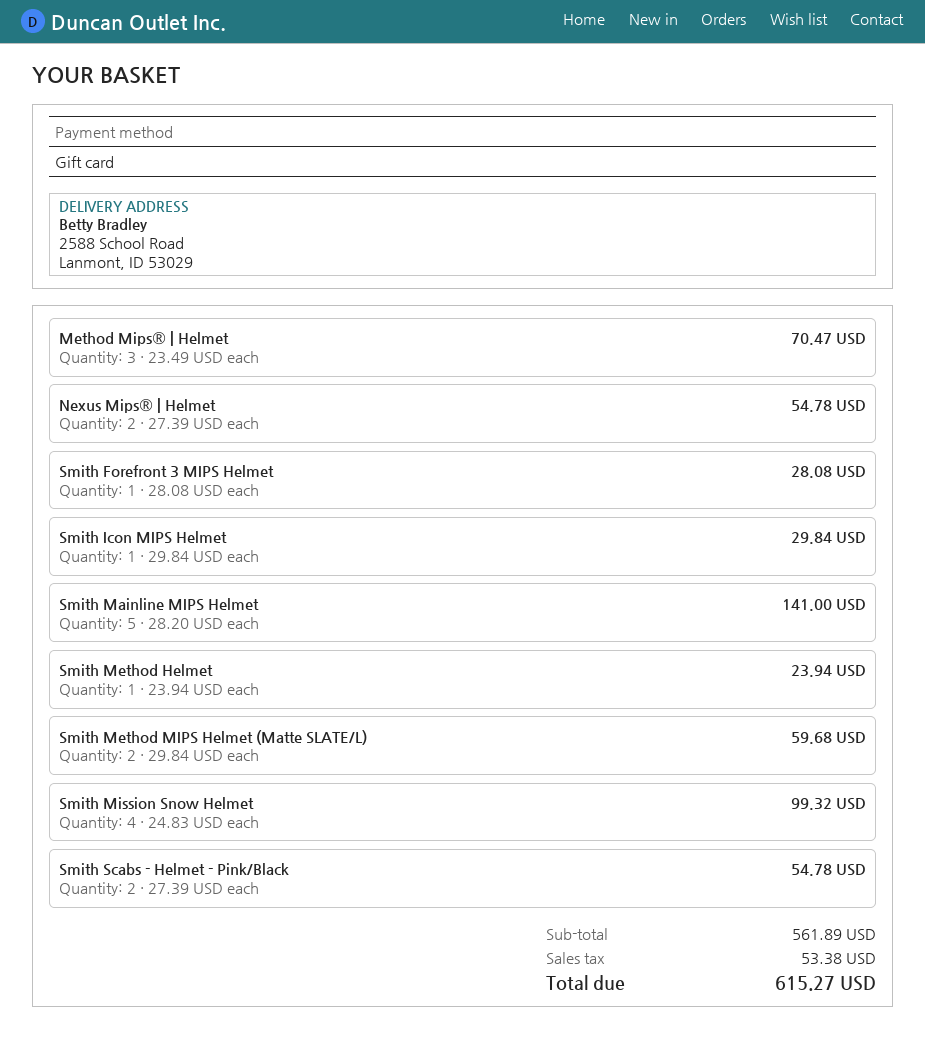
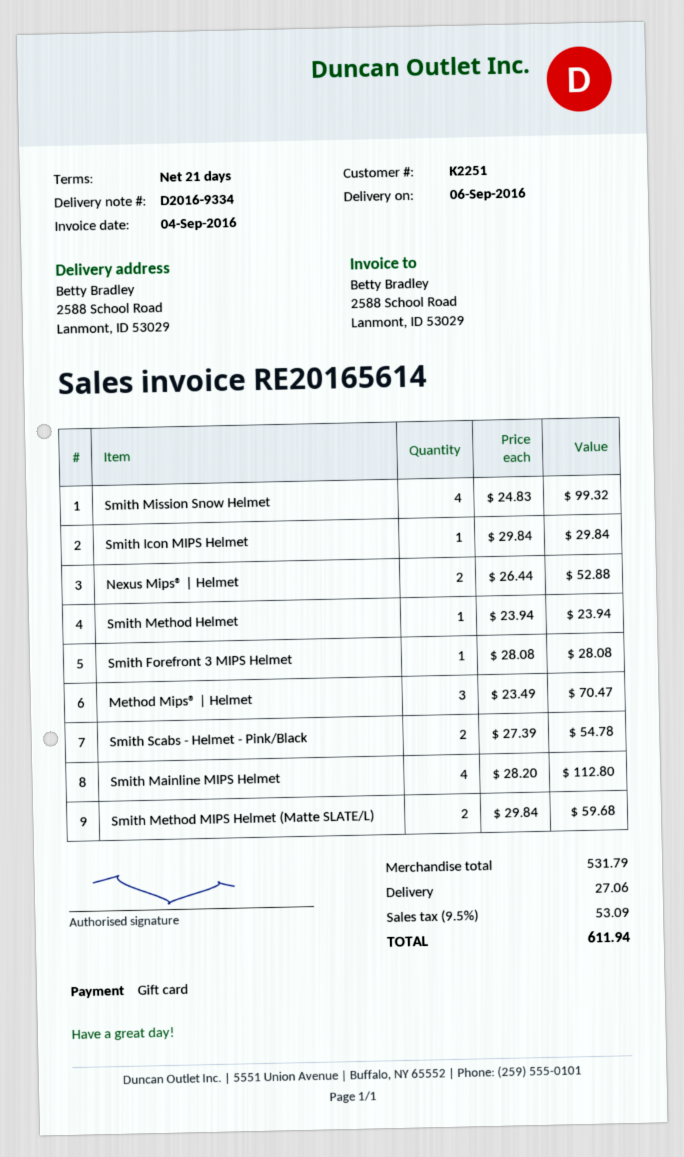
Nexus Mips® | Helmet: 2 x 27.39 = 54.78 -> 2 x 26.44 = 52.88
Smith Mainline MIPS Helmet: 5 x 28.20 = 141.00 -> 4 x 28.20 = 112.80
subtotal: 561.89 -> 531.79
shipping: none -> 27.06
tax: 53.38 -> 53.09
total: 615.27 -> 611.94

